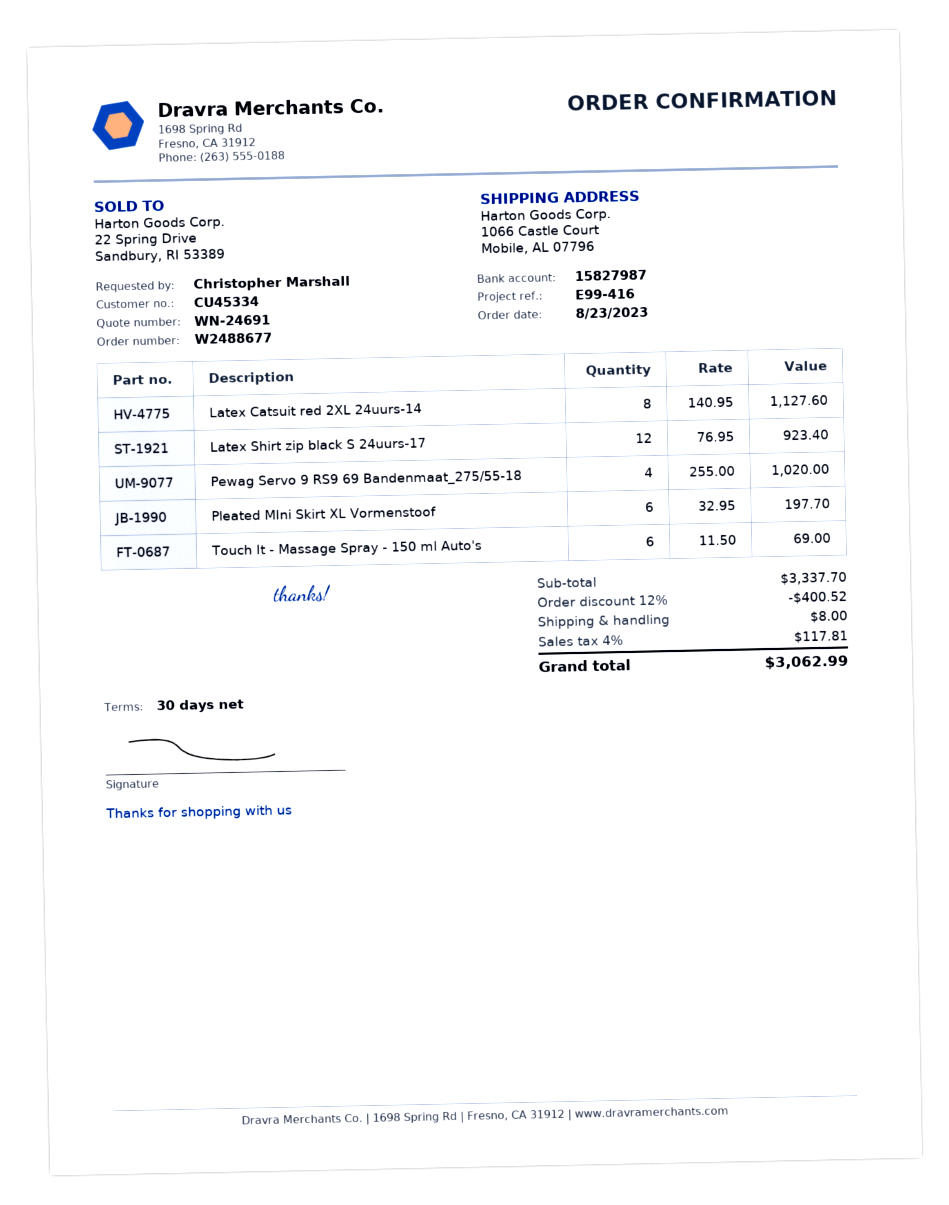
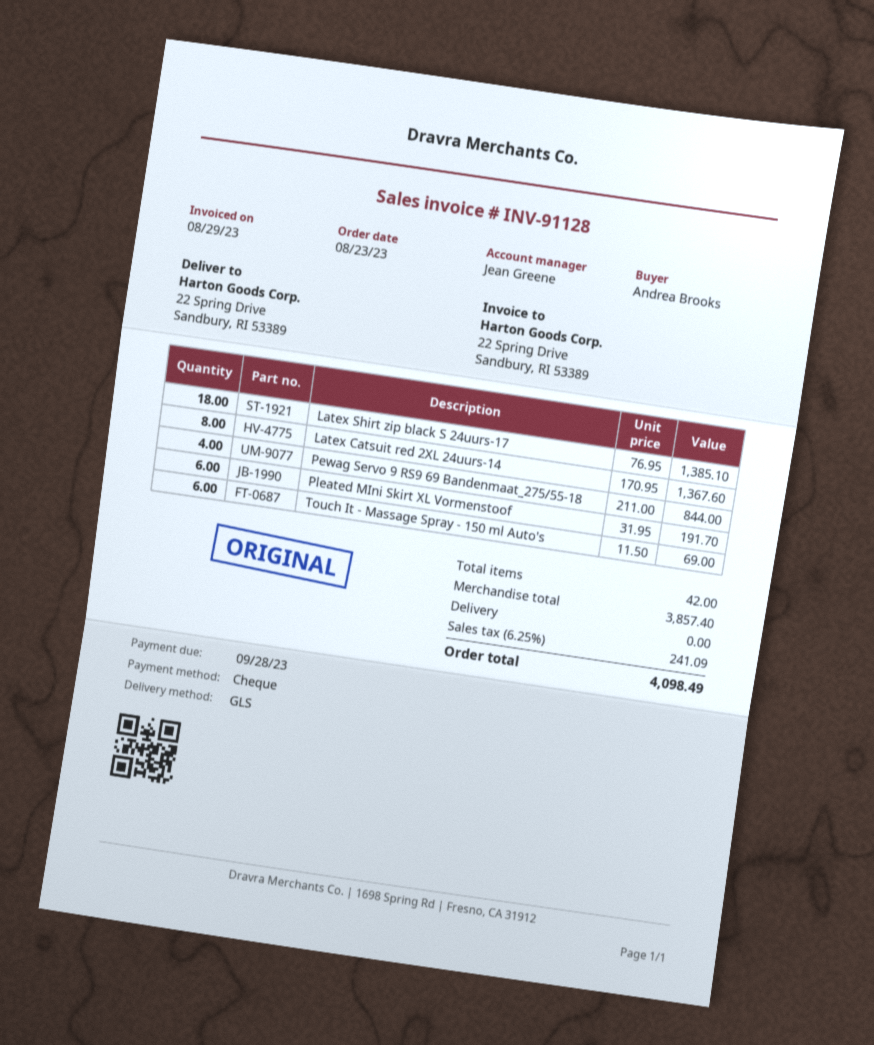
ordered by: Christopher Marshall -> Andrea Brooks
ship to: 1066 Castle Court, Mobile, AL 07796 -> 22 Spring Drive, Sandbury, RI 53389
Latex Catsuit red 2XL 24uurs-14: 8 x 140.95 = 1127.60 -> 8 x 170.95 = 1367.60
Latex Shirt zip black S 24uurs-17: 12 x 76.95 = 923.40 -> 18 x 76.95 = 1385.10
Pewag Servo 9 RS9 69 Bandenmaat_275/55-18: 4 x 255.00 = 1020.00 -> 4 x 211.00 = 844.00
Pleated MIni Skirt XL Vormenstoof: 6 x 32.95 = 197.70 -> 6 x 31.95 = 191.70
subtotal: 3337.70 -> 3857.40
discount: 12% = 400.52 -> none
shipping: 8.00 -> 0.00
tax: 4% = 117.81 -> 6.25% = 241.09
total: 3062.99 -> 4098.49

